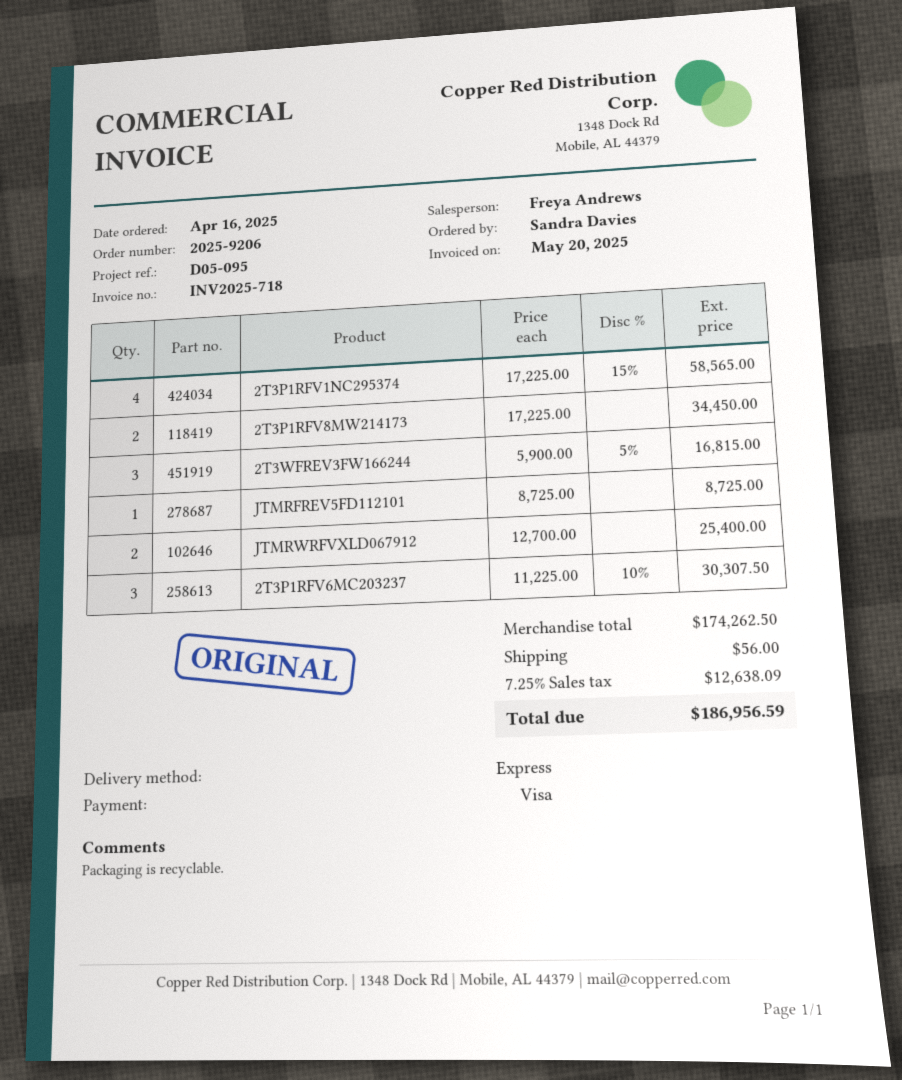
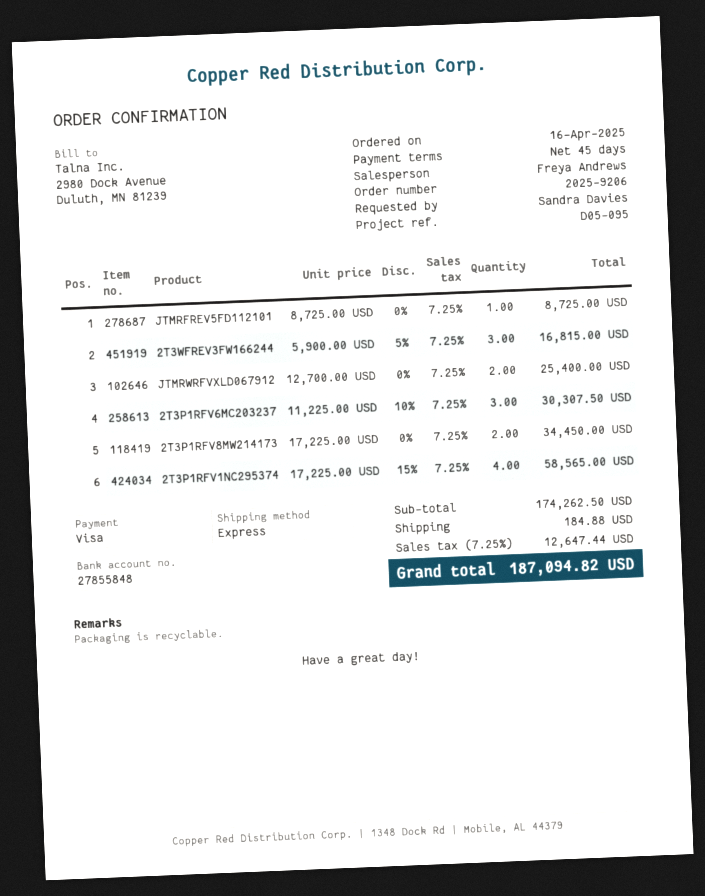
shipping: 56.00 -> 184.88
tax: 7.25% = 12638.09 -> 7.25% = 12647.44
total: 186956.59 -> 187094.82

